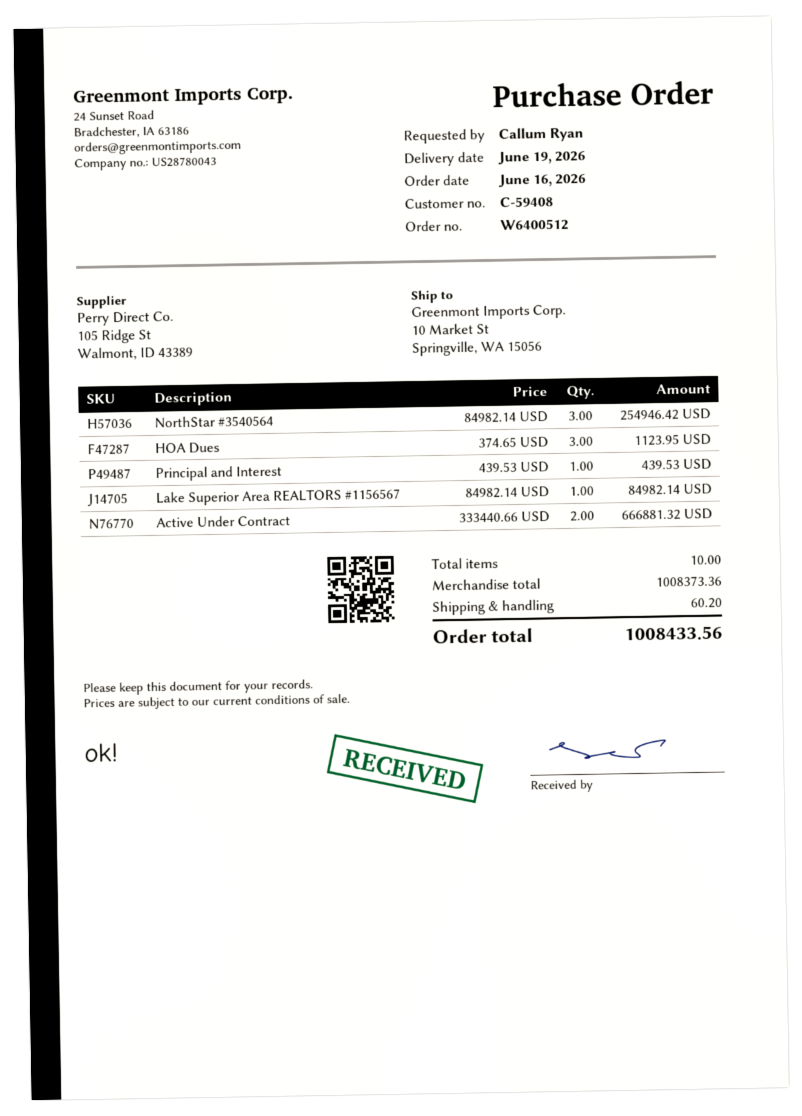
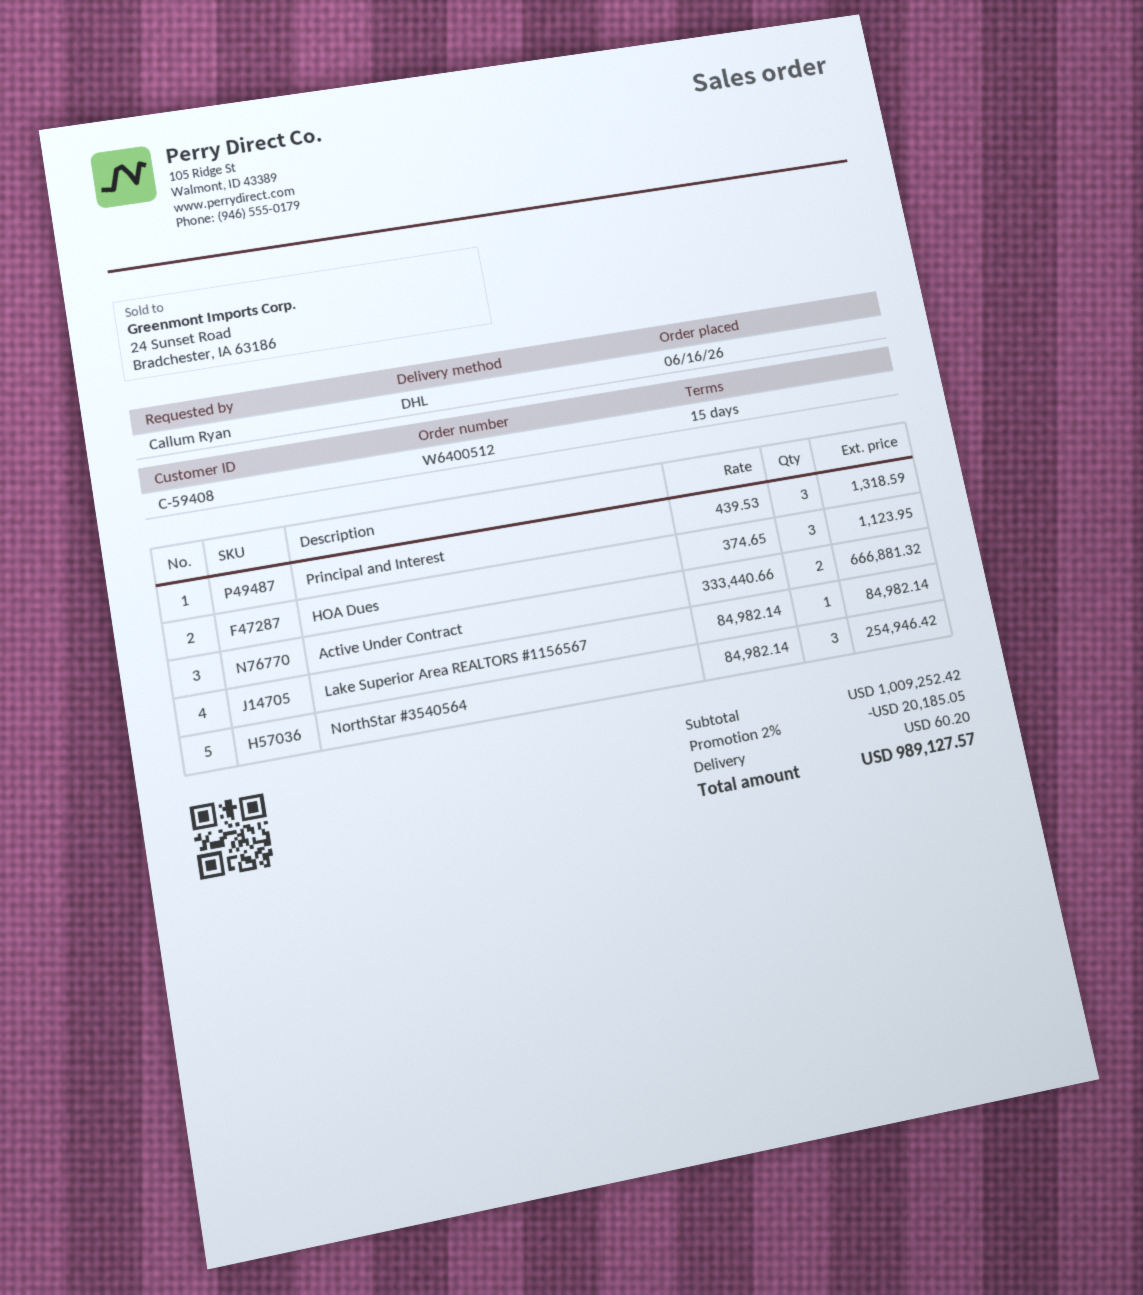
Principal and Interest: 1 x 439.53 = 439.53 -> 3 x 439.53 = 1318.59
subtotal: 1008373.36 -> 1009252.42
discount: none -> 2% = 20185.05
total: 1008433.56 -> 989127.57

